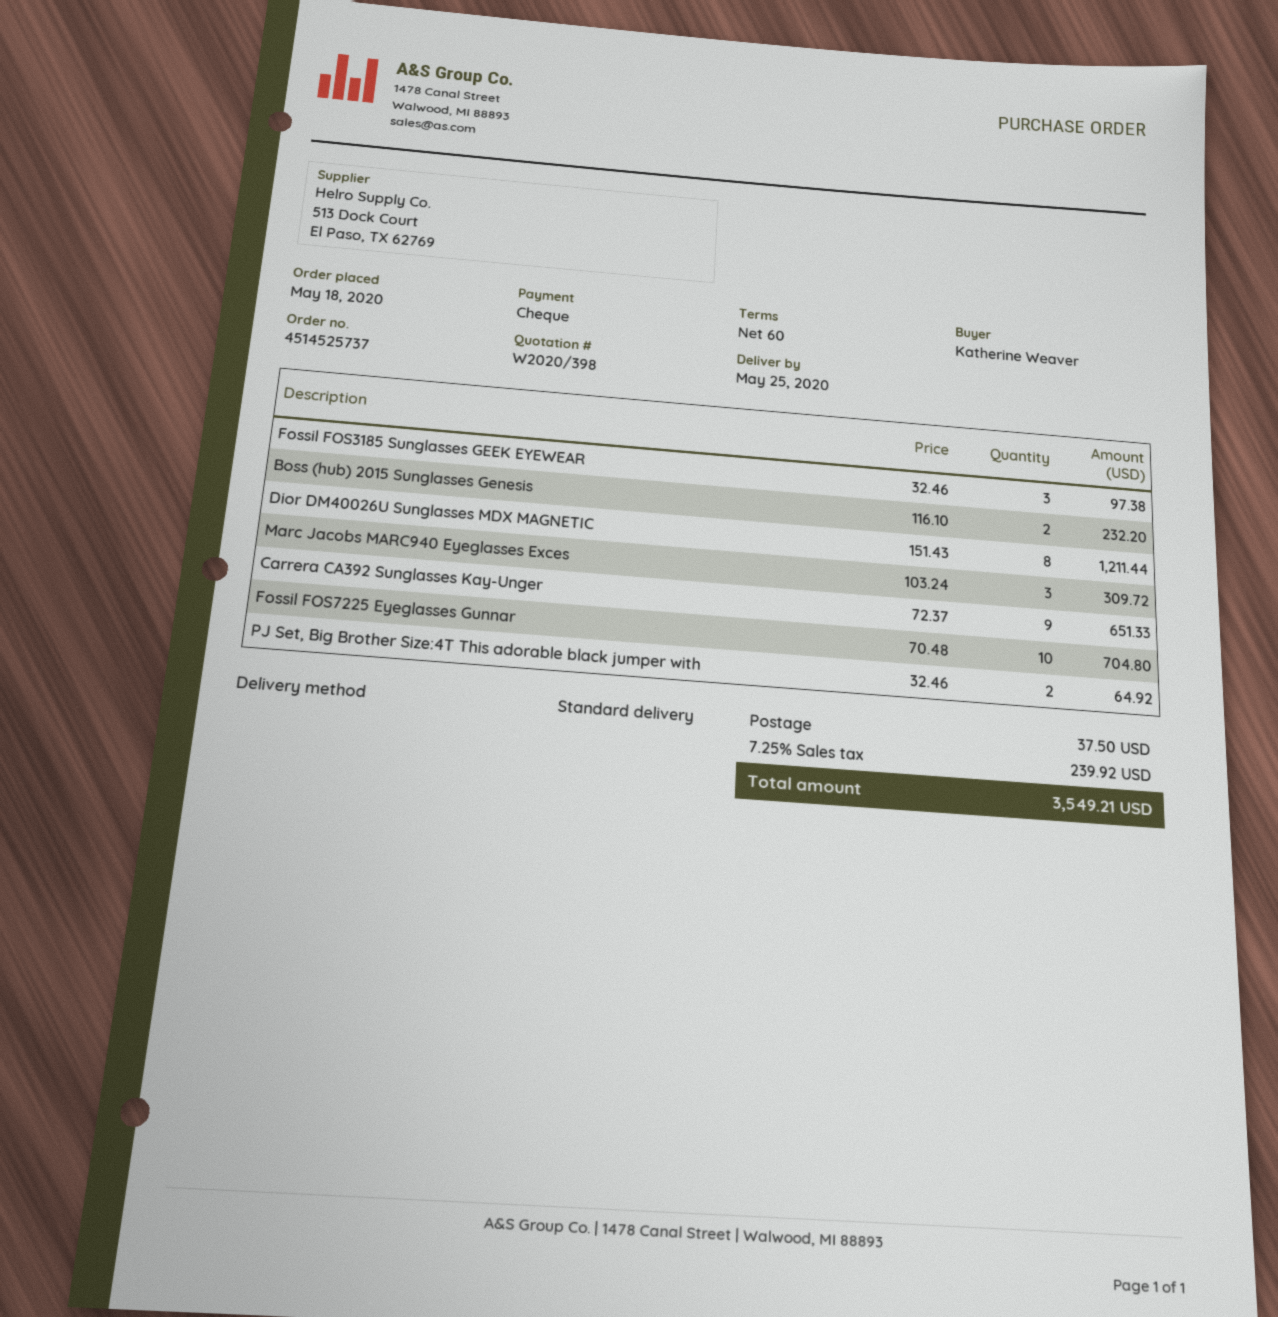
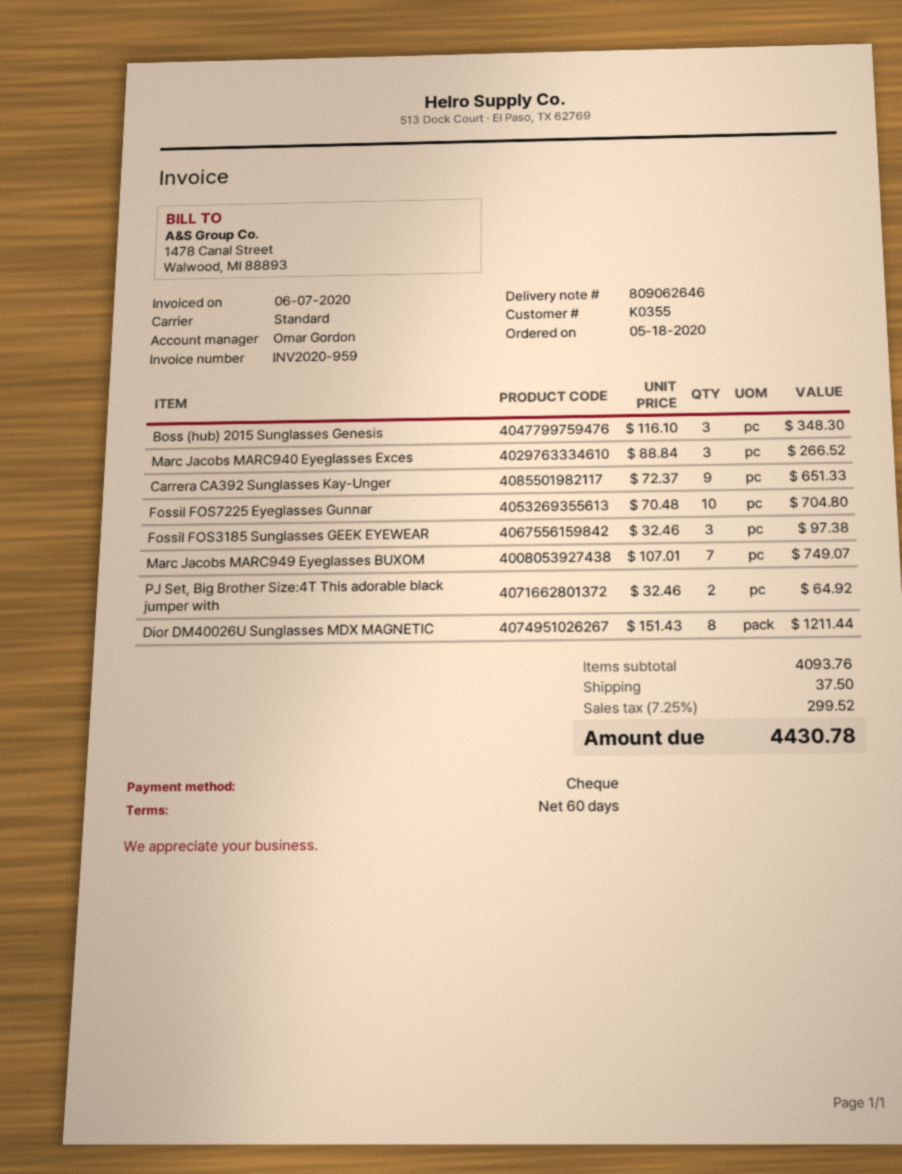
Boss (hub) 2015 Sunglasses Genesis: 2 x 116.10 = 232.20 -> 3 x 116.10 = 348.30
Marc Jacobs MARC940 Eyeglasses Exces: 3 x 103.24 = 309.72 -> 3 x 88.84 = 266.52
Marc Jacobs MARC949 Eyeglasses BUXOM: none -> 7 x 107.01 = 749.07
tax: 7.25% = 239.92 -> 7.25% = 299.52
total: 3549.21 -> 4430.78

